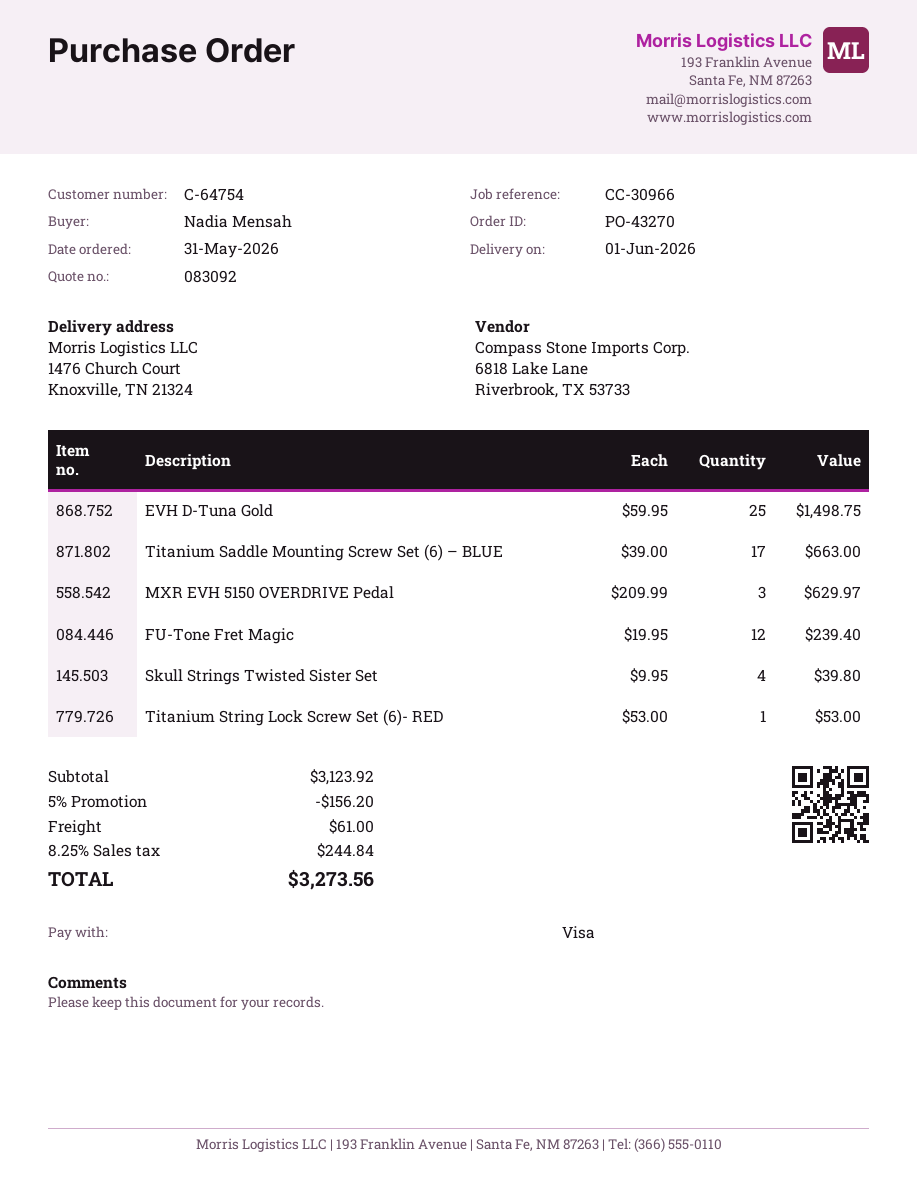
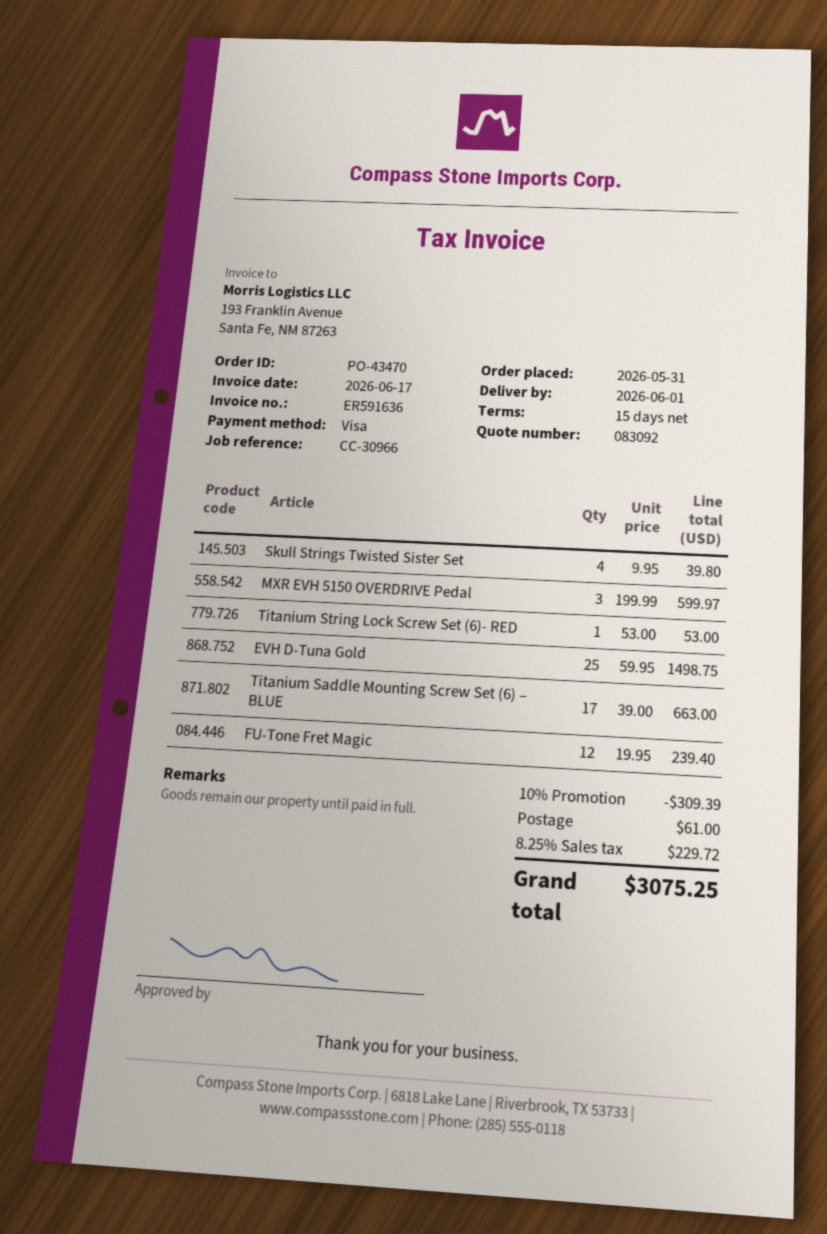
order number: PO-43270 -> PO-43470
MXR EVH 5150 OVERDRIVE Pedal: 3 x 209.99 = 629.97 -> 3 x 199.99 = 599.97
discount: 5% = 156.20 -> 10% = 309.39
tax: 8.25% = 244.84 -> 8.25% = 229.72
total: 3273.56 -> 3075.25

